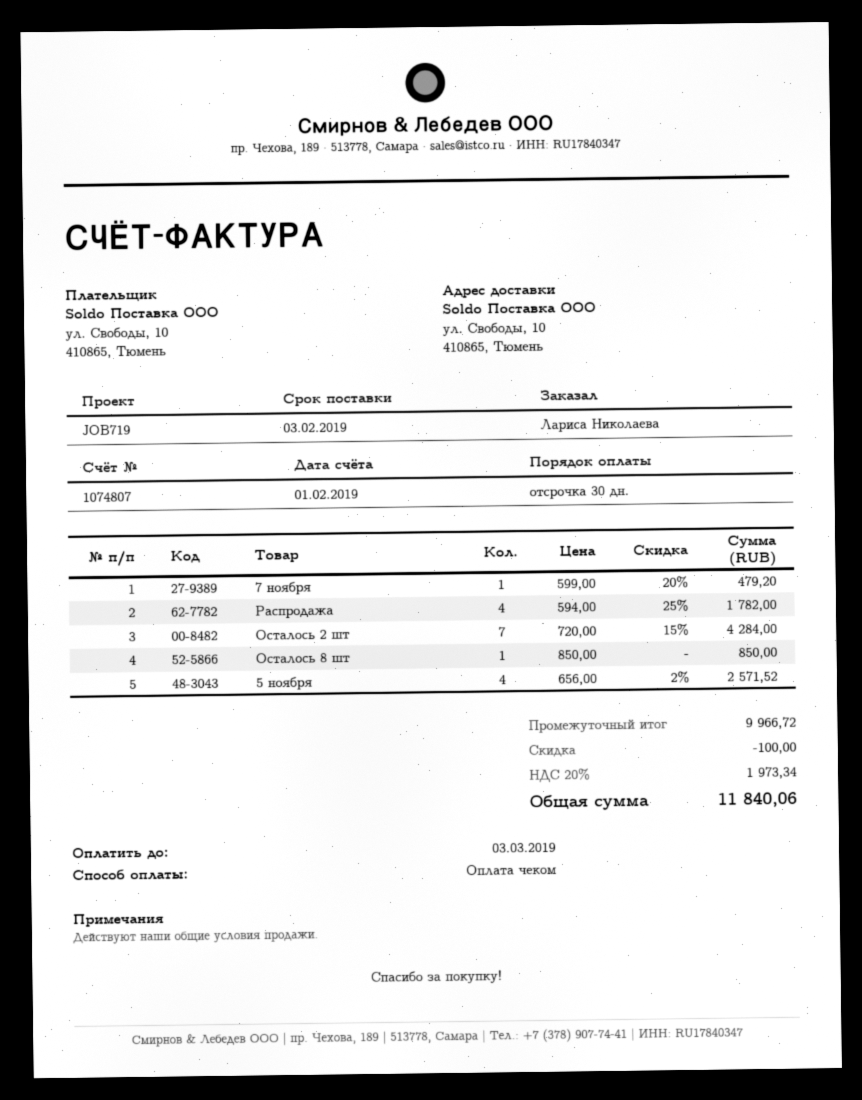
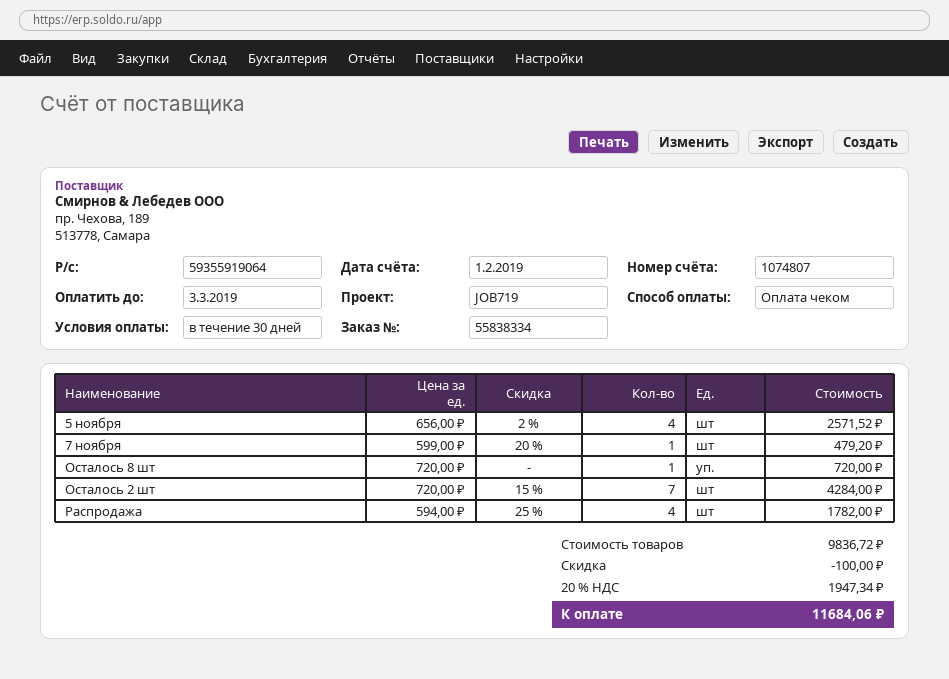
Осталось 8 шт: 1 x 850.00 = 850.00 -> 1 x 720.00 = 720.00
subtotal: 9966.72 -> 9836.72
tax: 20% = 1973.34 -> 20% = 1947.34
total: 11840.06 -> 11684.06

